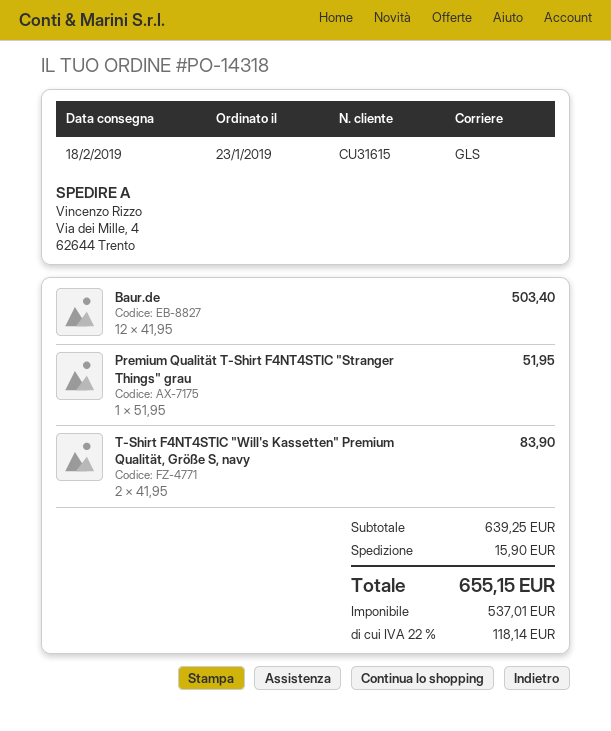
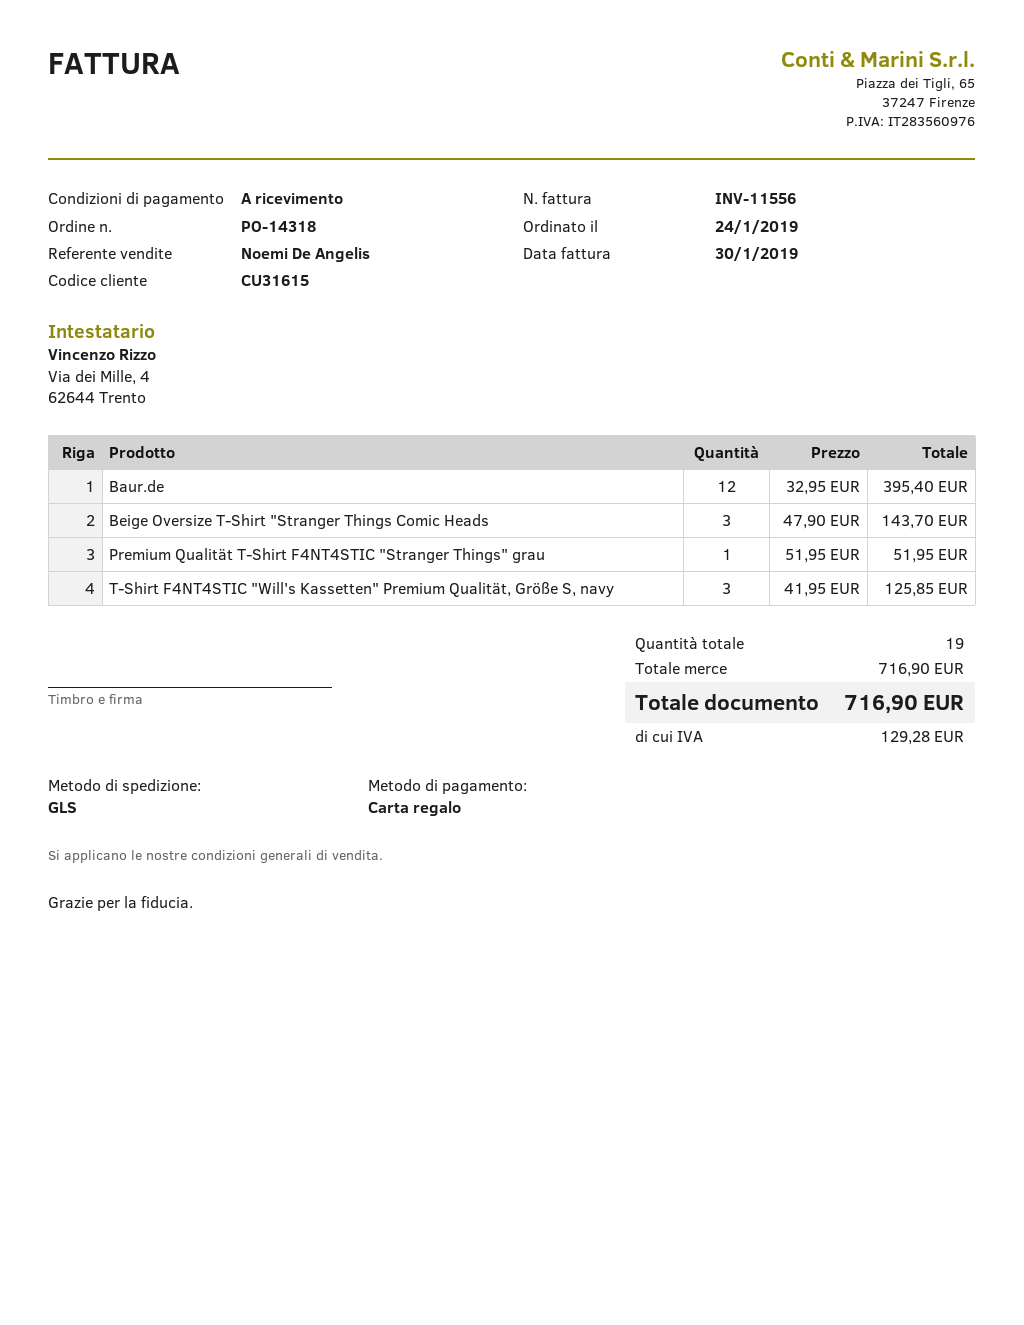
order date: 2019-01-23 -> 2019-01-24
Baur.de: 12 x 41.95 = 503.40 -> 12 x 32.95 = 395.40
T-Shirt F4NT4STIC "Will's Kassetten" Premium Qualität, Größe S, navy: 2 x 41.95 = 83.90 -> 3 x 41.95 = 125.85
Beige Oversize T-Shirt "Stranger Things Comic Heads: none -> 3 x 47.90 = 143.70
subtotal: 639.25 -> 716.90
shipping: 15.90 -> none
tax: 118.14 -> 129.28
total: 655.15 -> 716.90

